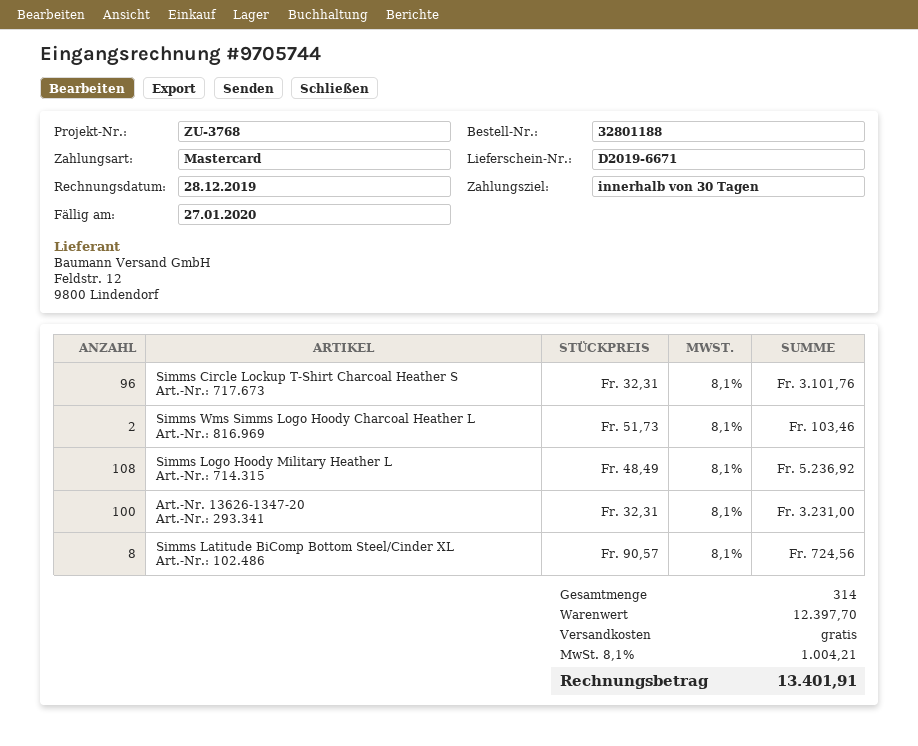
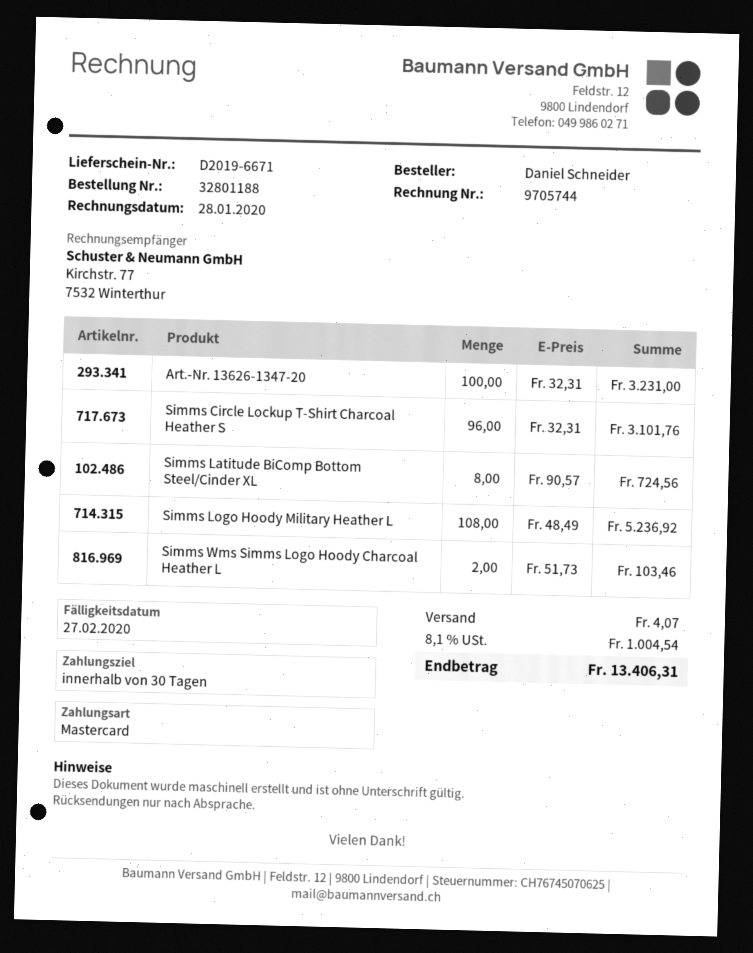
invoice date: 2019-12-28 -> 2020-01-28
due date: 2020-01-27 -> 2020-02-27
shipping: 0.00 -> 4.07
tax: 8.1% = 1004.21 -> 8.1% = 1004.54
total: 13401.91 -> 13406.31

